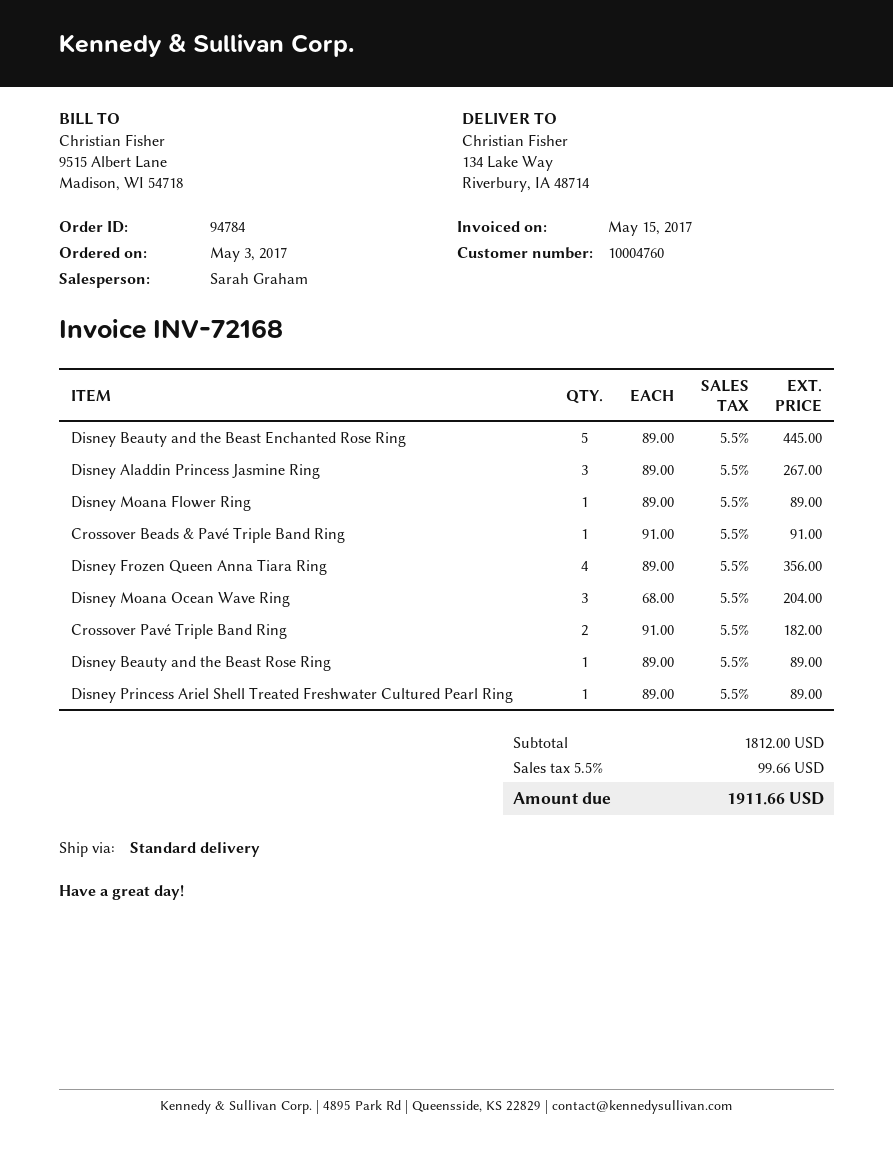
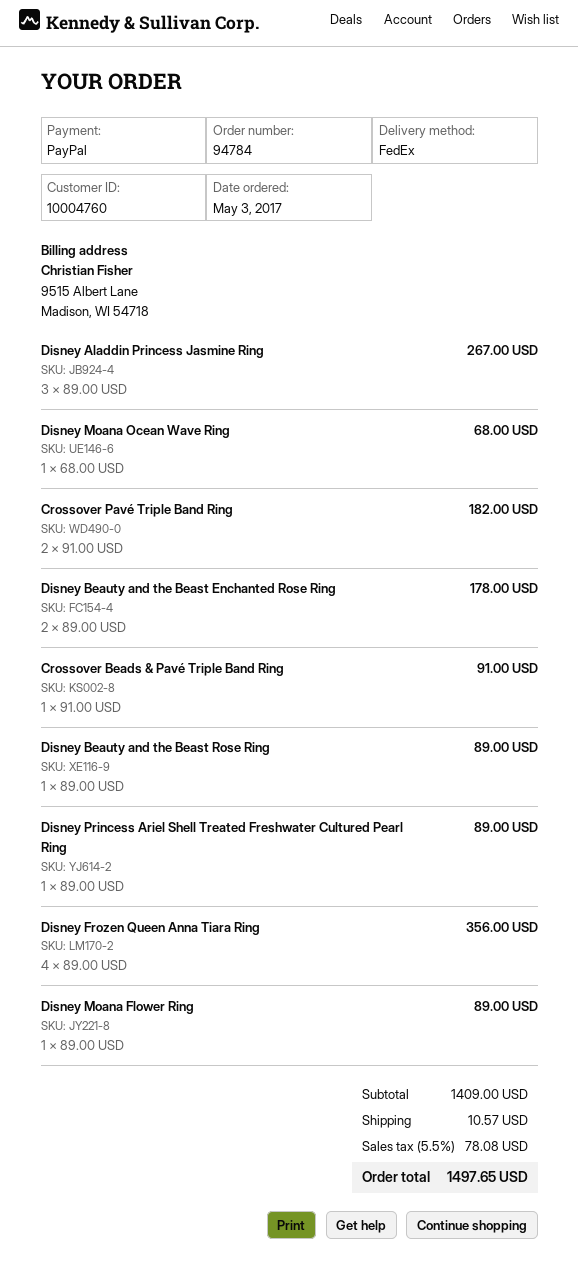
shipping method: standard -> FedEx
Disney Beauty and the Beast Enchanted Rose Ring: 5 x 89.00 = 445.00 -> 2 x 89.00 = 178.00
Disney Moana Ocean Wave Ring: 3 x 68.00 = 204.00 -> 1 x 68.00 = 68.00
subtotal: 1812.00 -> 1409.00
shipping: none -> 10.57
tax: 5.5% = 99.66 -> 5.5% = 78.08
total: 1911.66 -> 1497.65

